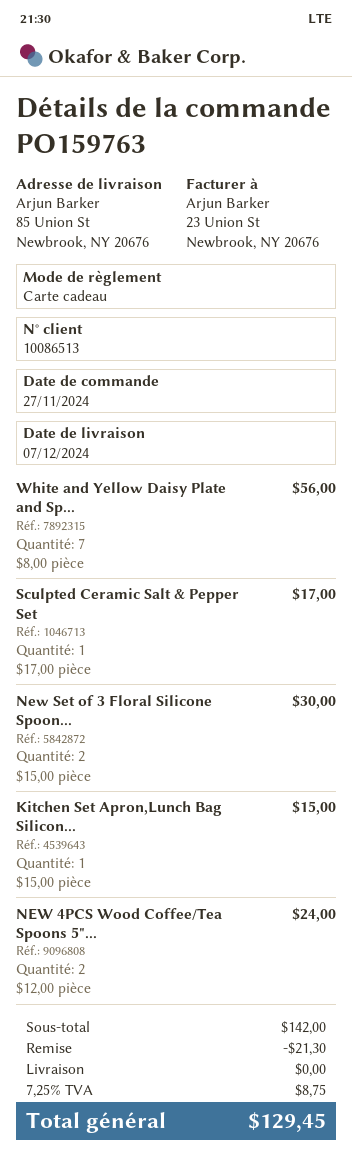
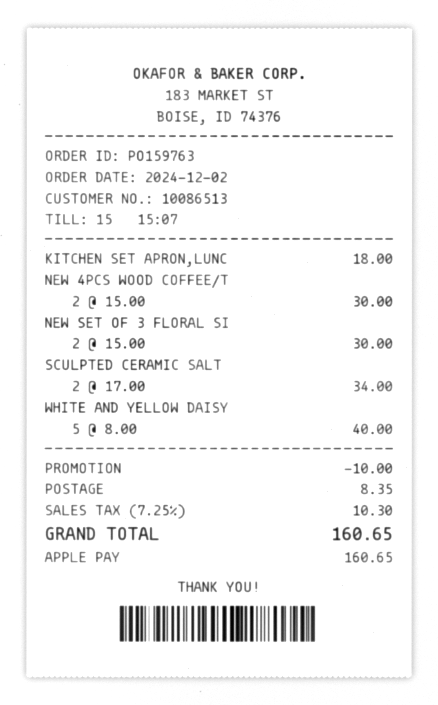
order date: 2024-11-27 -> 2024-12-02
payment method: gift card -> Apple Pay
White and Yellow Daisy Plate and Sp...: 7 x 8.00 = 56.00 -> 5 x 8.00 = 40.00
Sculpted Ceramic Salt & Pepper Set: 1 x 17.00 = 17.00 -> 2 x 17.00 = 34.00
Kitchen Set Apron,Lunch Bag Silicon...: 1 x 15.00 = 15.00 -> 1 x 18.00 = 18.00
NEW 4PCS Wood Coffee/Tea Spoons 5"...: 2 x 12.00 = 24.00 -> 2 x 15.00 = 30.00
discount: 21.30 -> 10.00
shipping: 0.00 -> 8.35
tax: 7.25% = 8.75 -> 7.25% = 10.30
total: 129.45 -> 160.65

